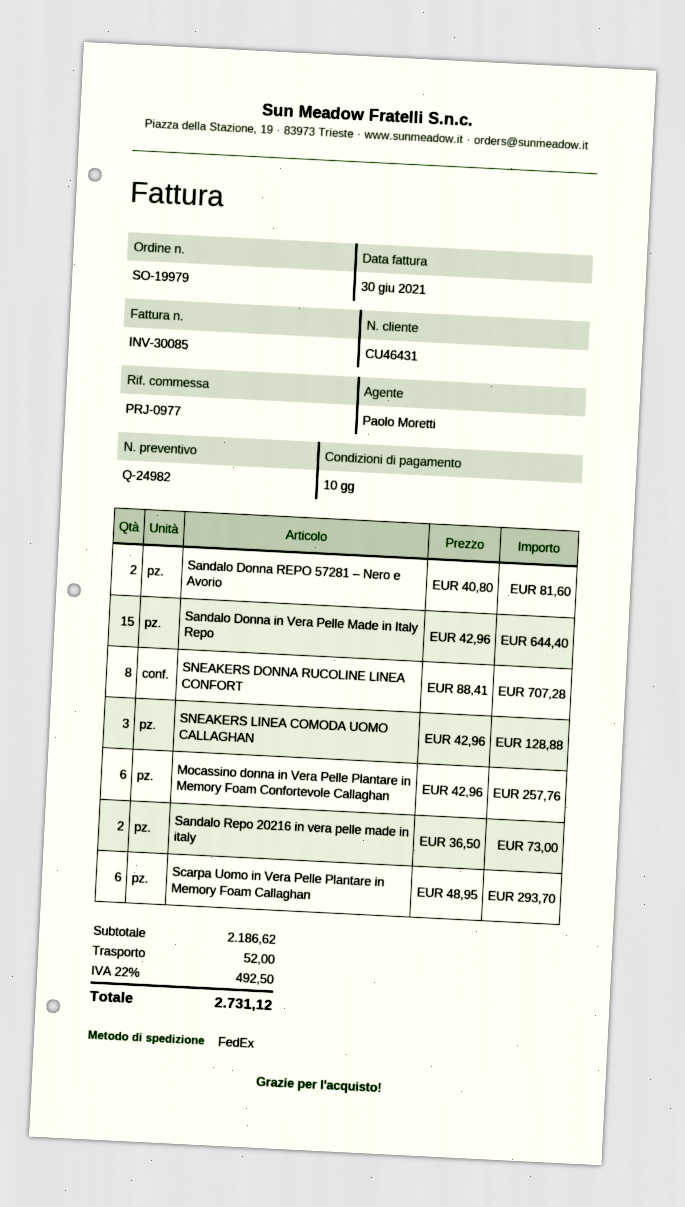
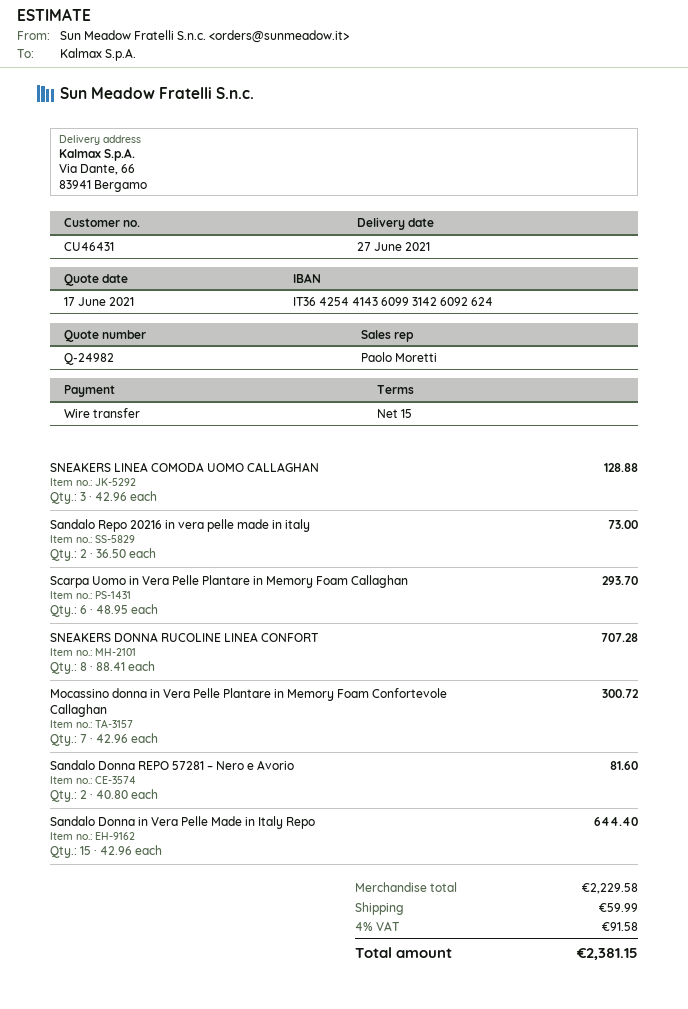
payment terms: 10 days -> 15 days
Mocassino donna in Vera Pelle Plantare in Memory Foam Confortevole Callaghan: 6 x 42.96 = 257.76 -> 7 x 42.96 = 300.72
subtotal: 2186.62 -> 2229.58
shipping: 52.00 -> 59.99
tax: 22% = 492.50 -> 4% = 91.58
total: 2731.12 -> 2381.15

